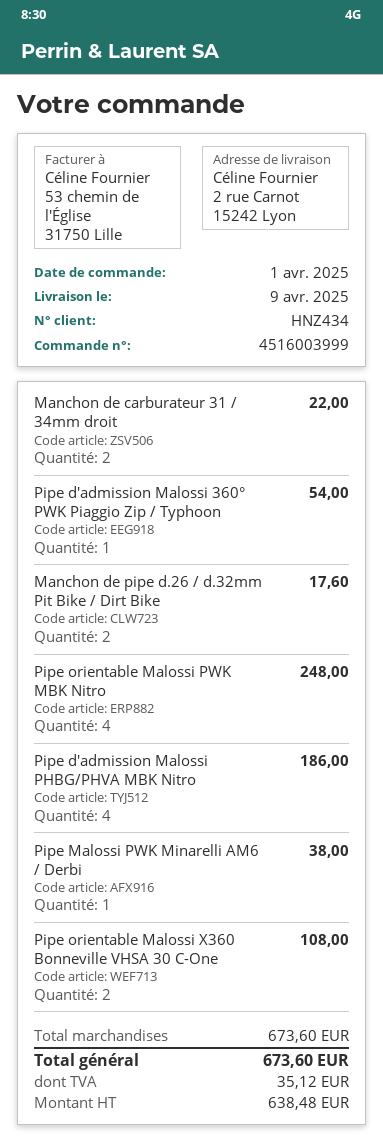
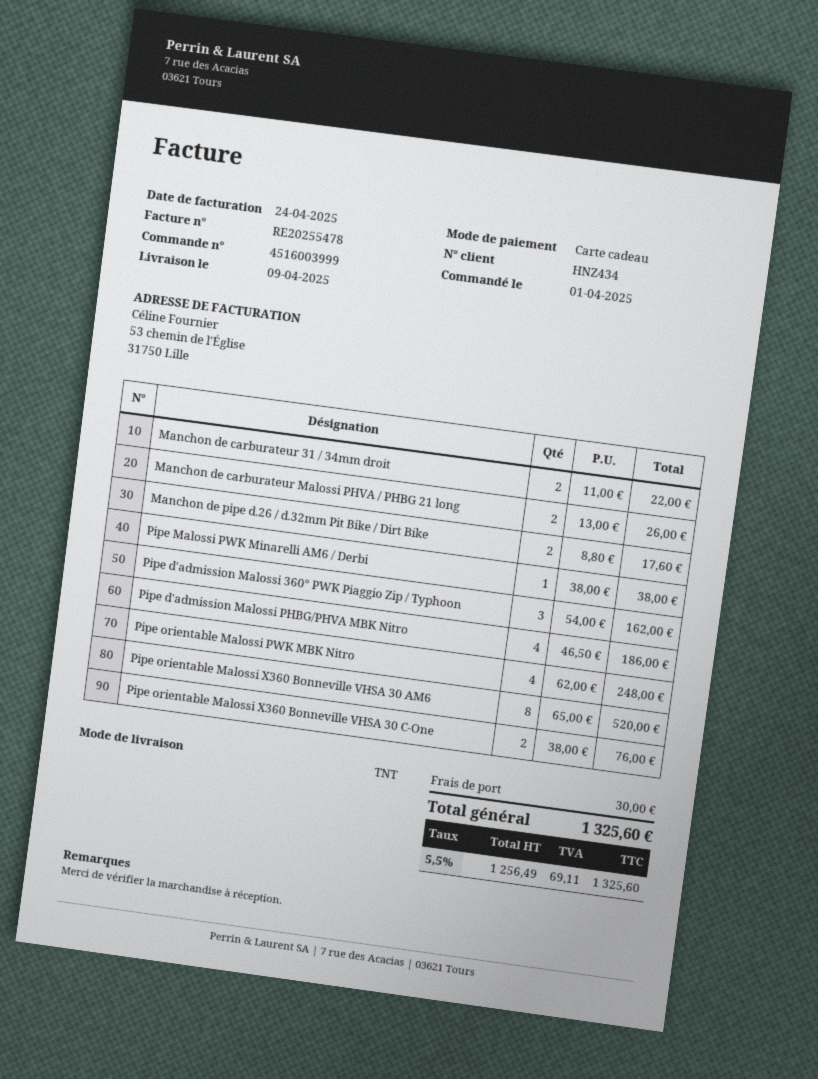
Pipe d'admission Malossi 360° PWK Piaggio Zip / Typhoon: 1 for 54.00 -> 3 for 162.00
Pipe orientable Malossi X360 Bonneville VHSA 30 C-One: 2 for 108.00 -> 2 for 76.00
Manchon de carburateur Malossi PHVA / PHBG 21 long: none -> 2 for 26.00
Pipe orientable Malossi X360 Bonneville VHSA 30 AM6: none -> 8 for 520.00
shipping: none -> 30.00
net: 638.48 -> 1256.49
tax: 35.12 -> 69.11
total: 673.60 -> 1325.60

